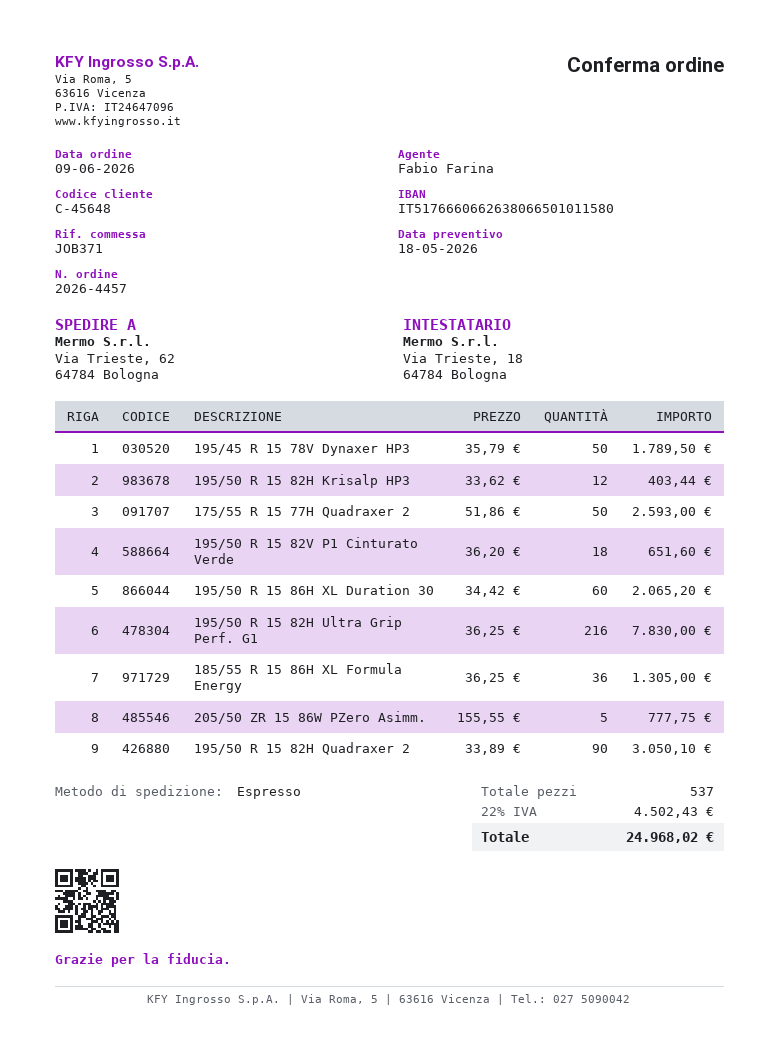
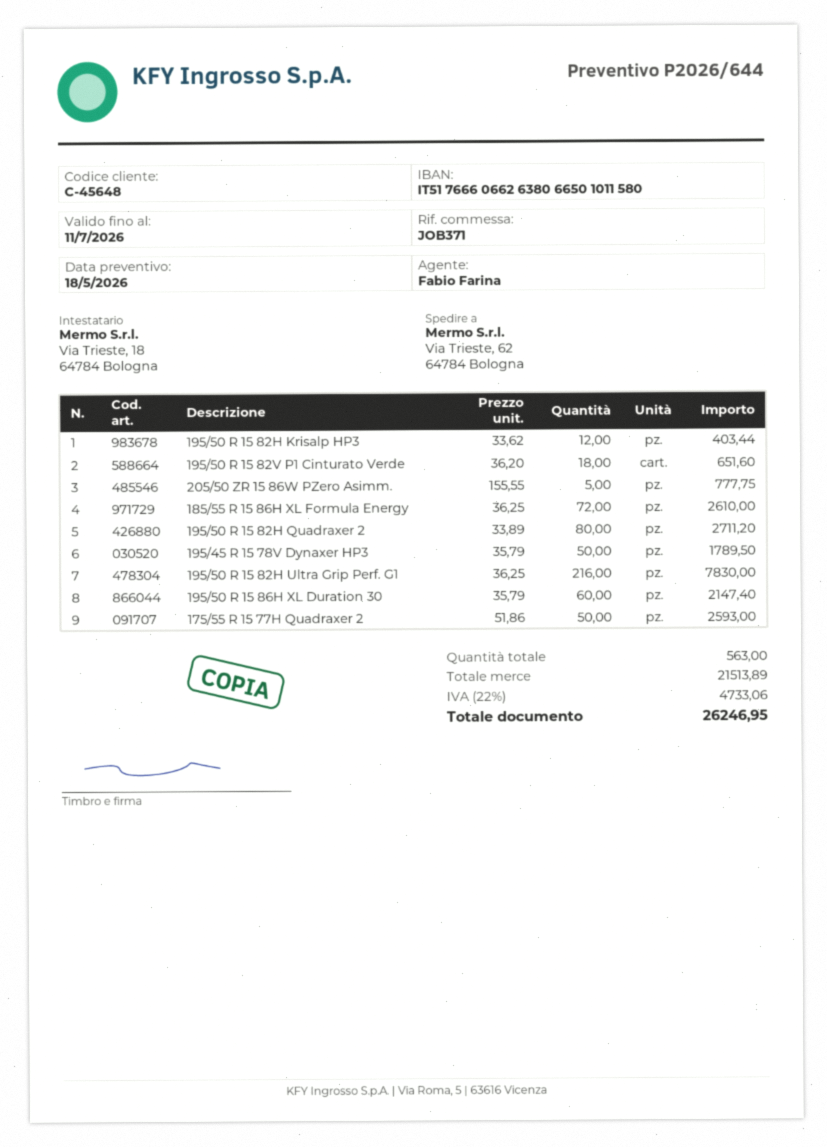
195/50 R 15 86H XL Duration 30: 60 x 34.42 = 2065.20 -> 60 x 35.79 = 2147.40
185/55 R 15 86H XL Formula Energy: 36 x 36.25 = 1305.00 -> 72 x 36.25 = 2610.00
195/50 R 15 82H Quadraxer 2: 90 x 33.89 = 3050.10 -> 80 x 33.89 = 2711.20
total quantity: 537 -> 563
tax: 22% = 4502.43 -> 22% = 4733.06
total: 24968.02 -> 26246.95

